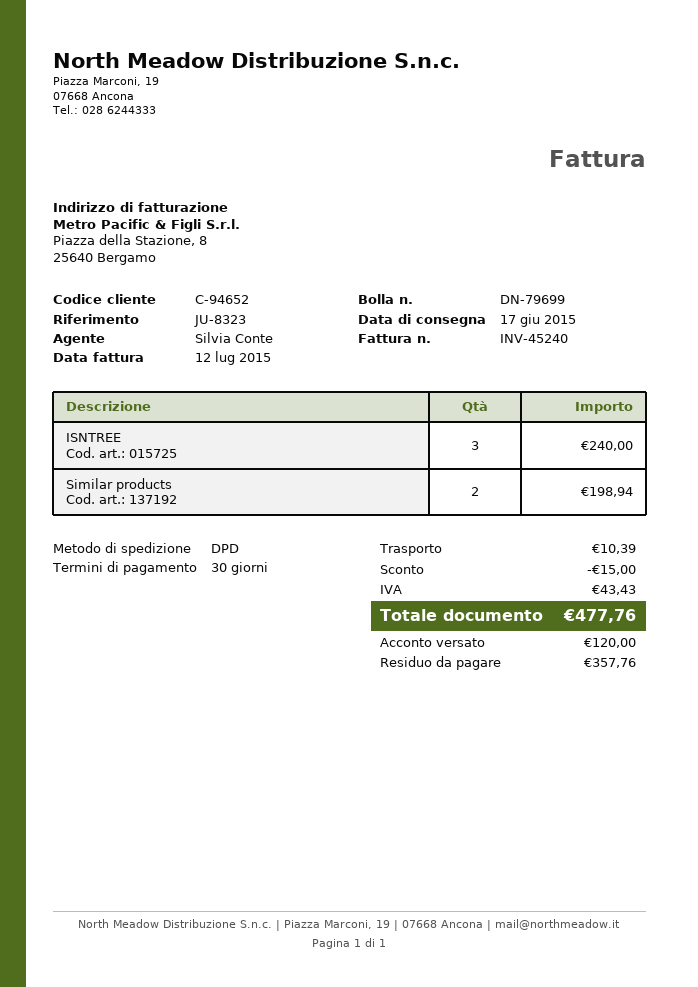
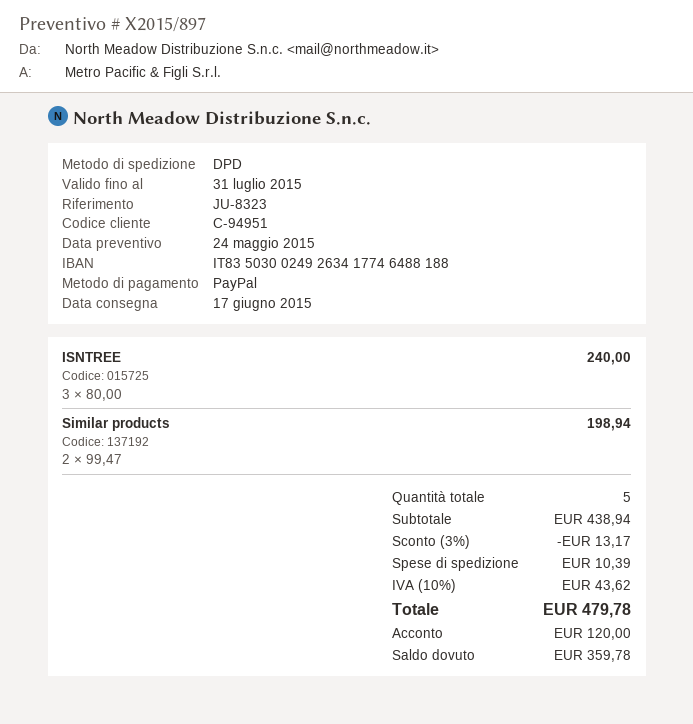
customer number: C-94652 -> C-94951
discount: 15.00 -> 13.17
tax: 43.43 -> 43.62
total: 477.76 -> 479.78
balance: 357.76 -> 359.78

